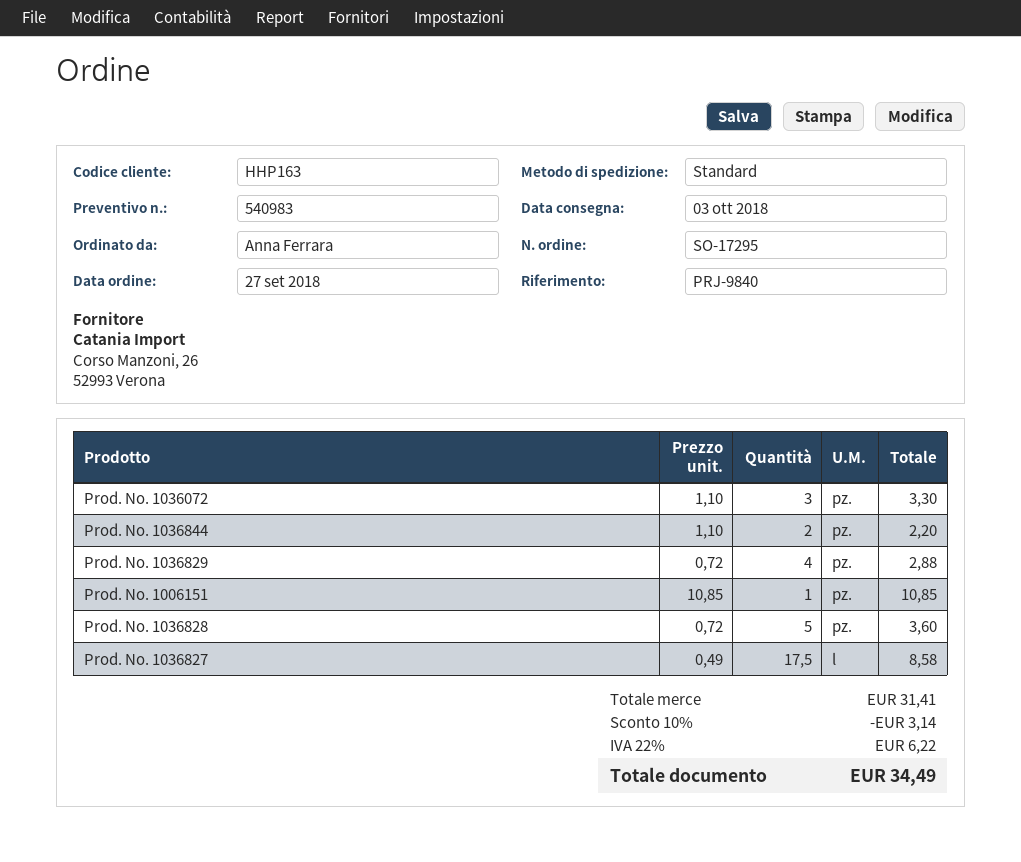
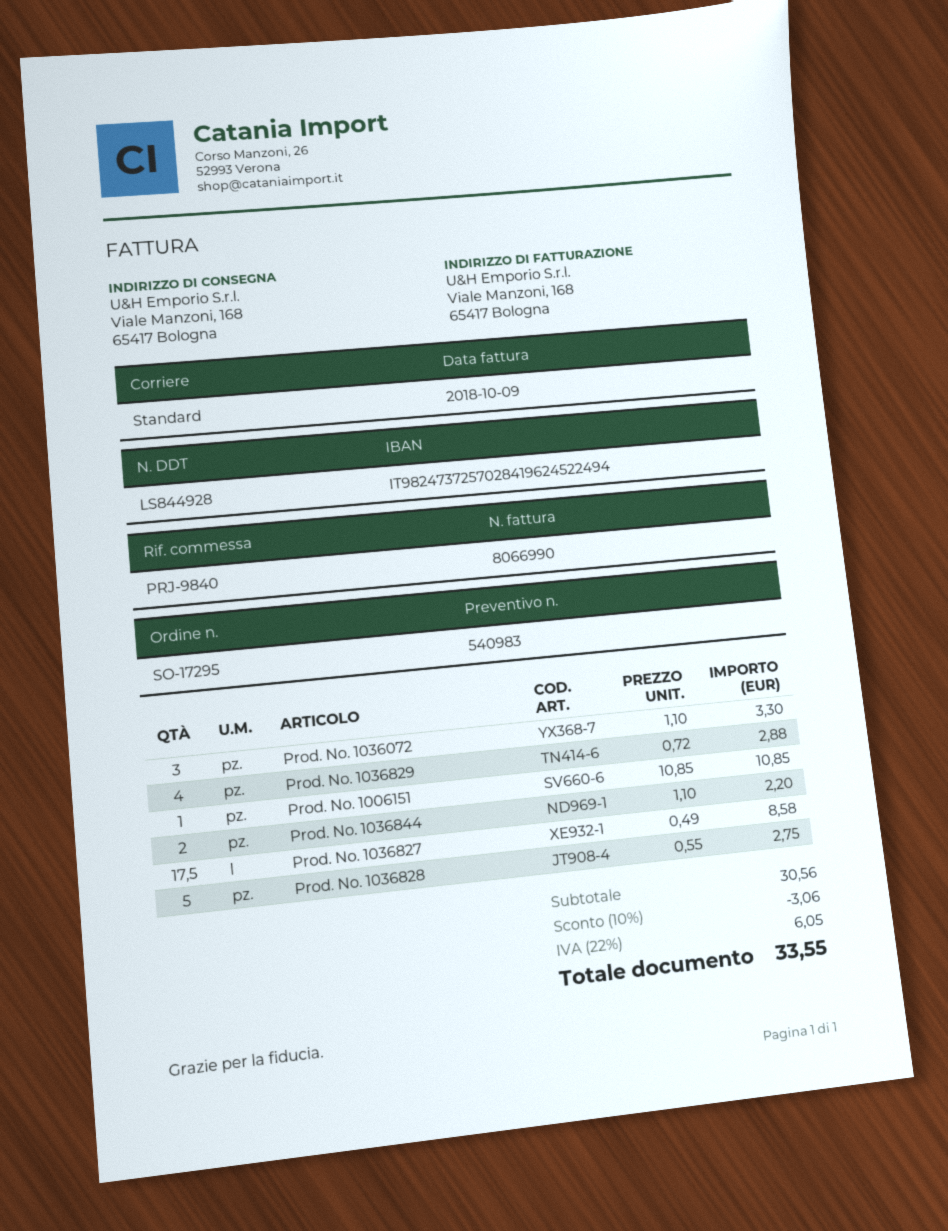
Prod. No. 1036828: 5 x 0.72 = 3.60 -> 5 x 0.55 = 2.75
subtotal: 31.41 -> 30.56
discount: 10% = 3.14 -> 10% = 3.06
tax: 22% = 6.22 -> 22% = 6.05
total: 34.49 -> 33.55

